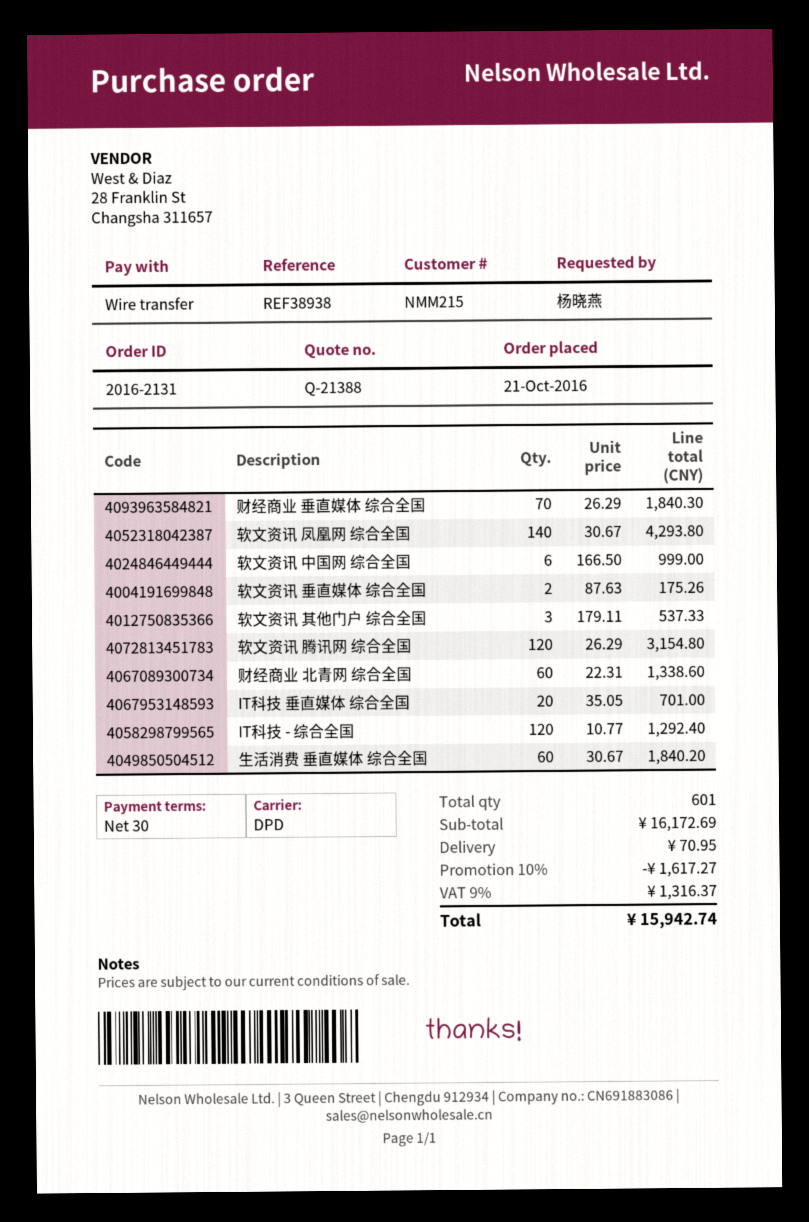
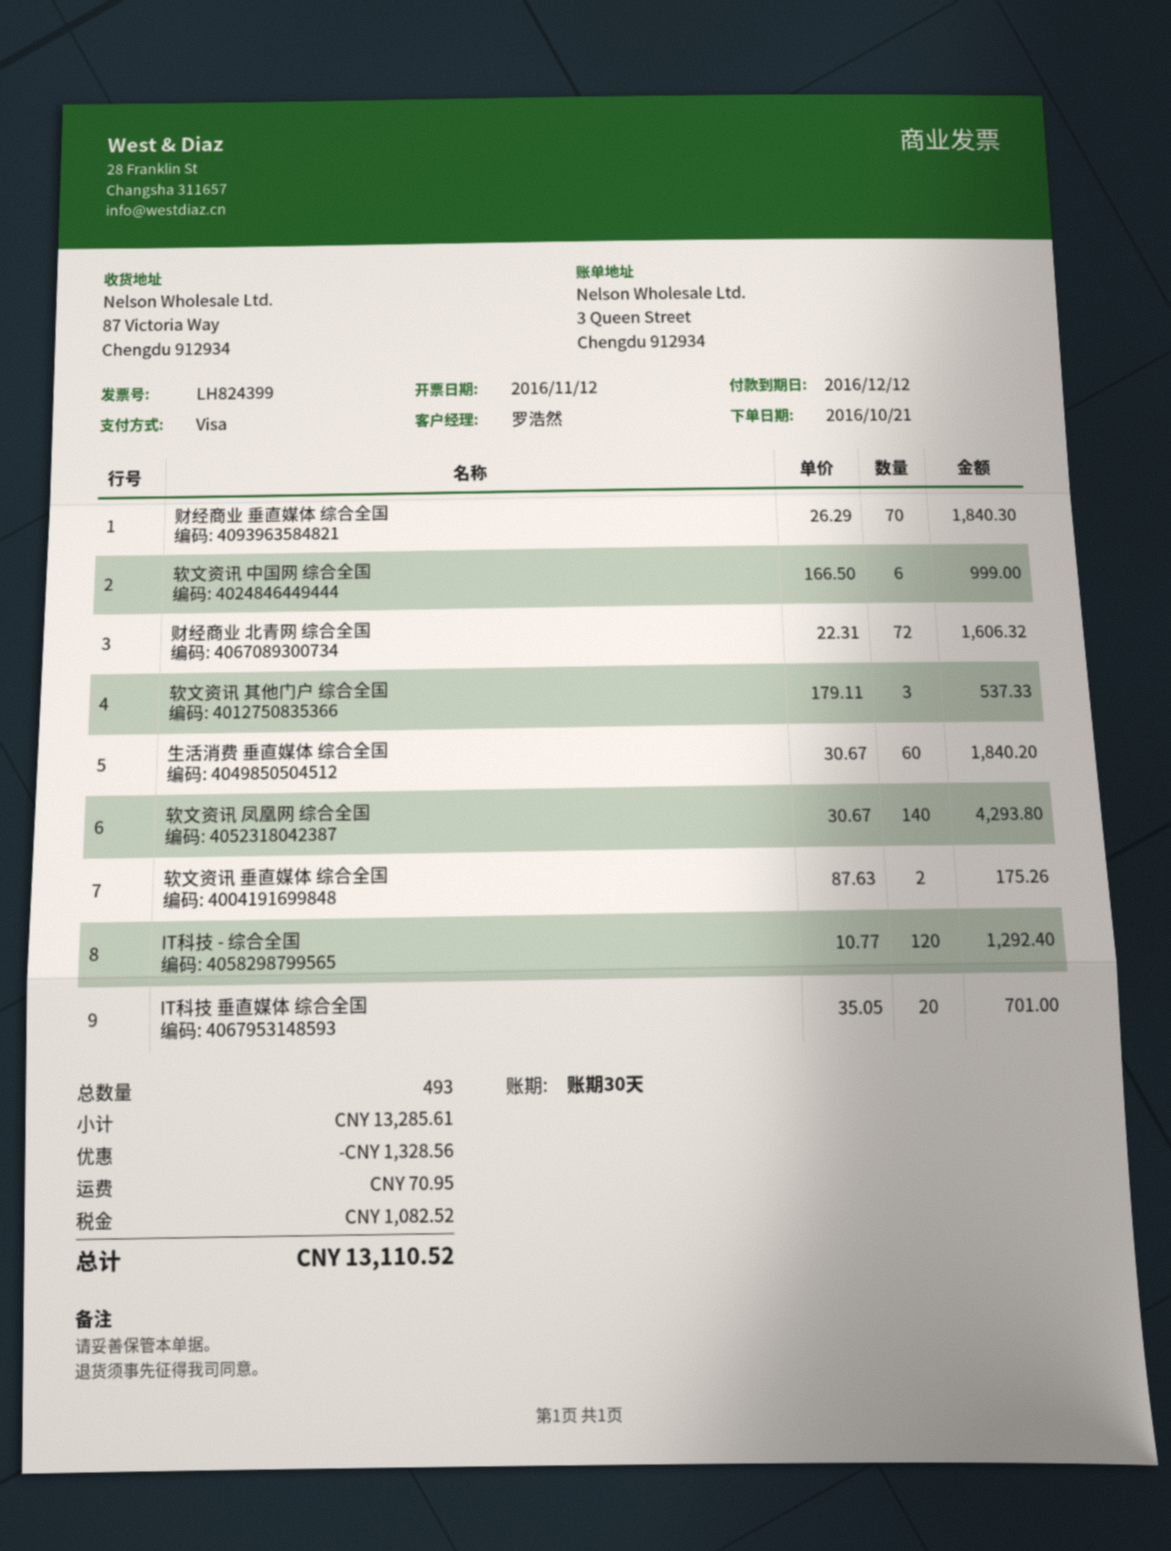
payment method: bank transfer -> Visa
软文资讯 腾讯网 综合全国: 120 x 26.29 = 3154.80 -> none
财经商业 北青网 综合全国: 60 x 22.31 = 1338.60 -> 72 x 22.31 = 1606.32
total quantity: 601 -> 493
subtotal: 16172.69 -> 13285.61
discount: 1617.27 -> 1328.56
tax: 1316.37 -> 1082.52
total: 15942.74 -> 13110.52

